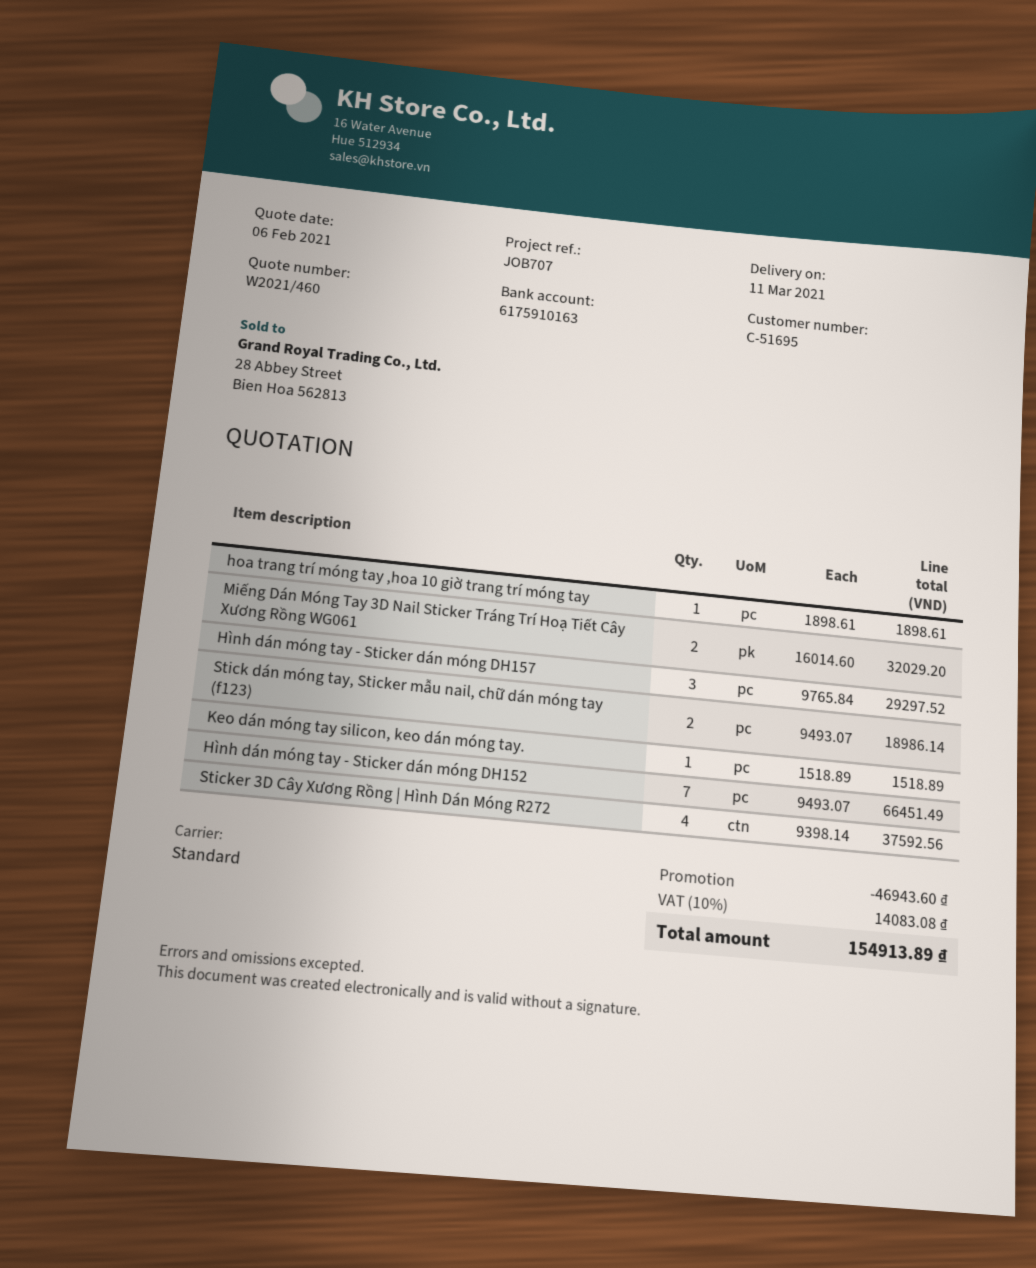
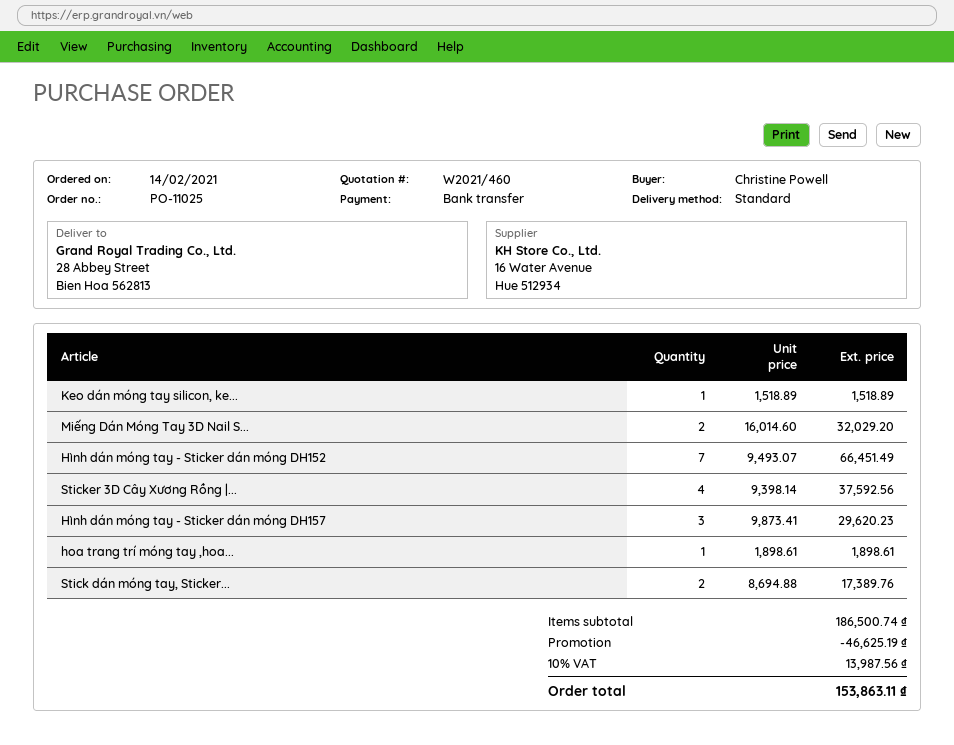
Hình dán móng tay - Sticker dán móng DH157: 3 x 9765.84 = 29297.52 -> 3 x 9873.41 = 29620.23
Stick dán móng tay, Sticker mẫu nail, chữ dán móng tay (f123): 2 x 9493.07 = 18986.14 -> 2 x 8694.88 = 17389.76
discount: 46943.60 -> 46625.19
tax: 10% = 14083.08 -> 10% = 13987.56
total: 154913.89 -> 153863.11

